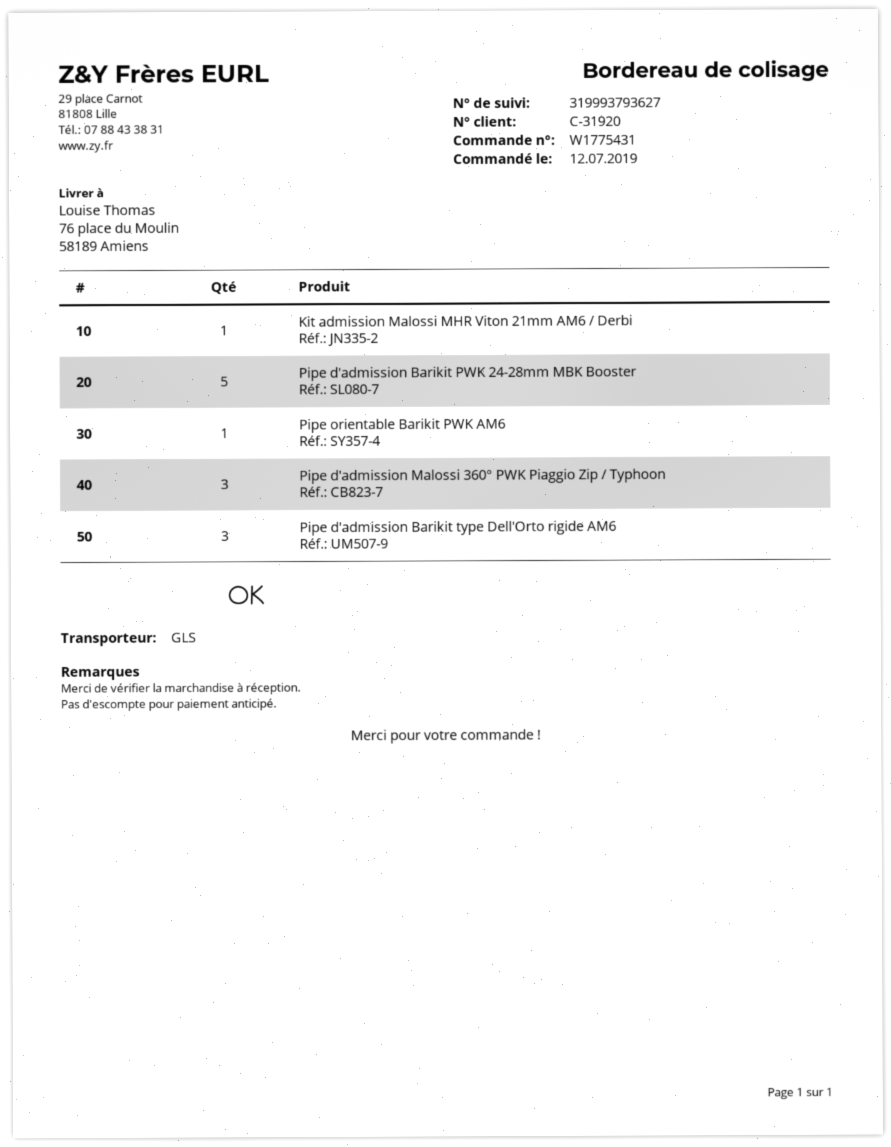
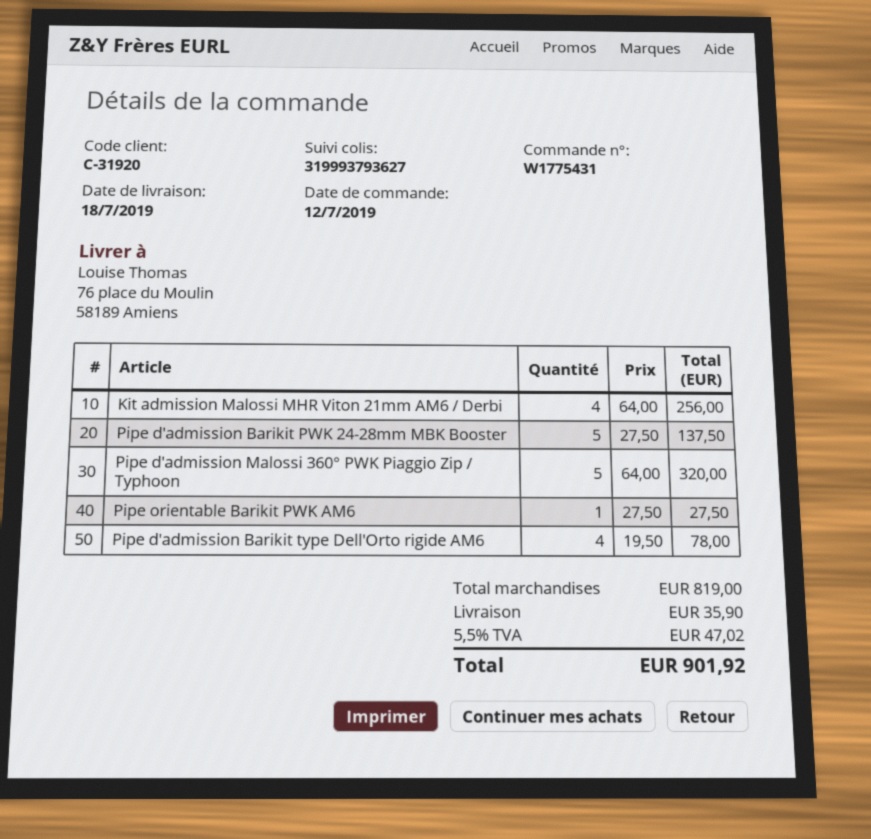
Kit admission Malossi MHR Viton 21mm AM6 / Derbi: 1 -> 4
Pipe d'admission Malossi 360° PWK Piaggio Zip / Typhoon: 3 -> 5
Pipe d'admission Barikit type Dell'Orto rigide AM6: 3 -> 4

